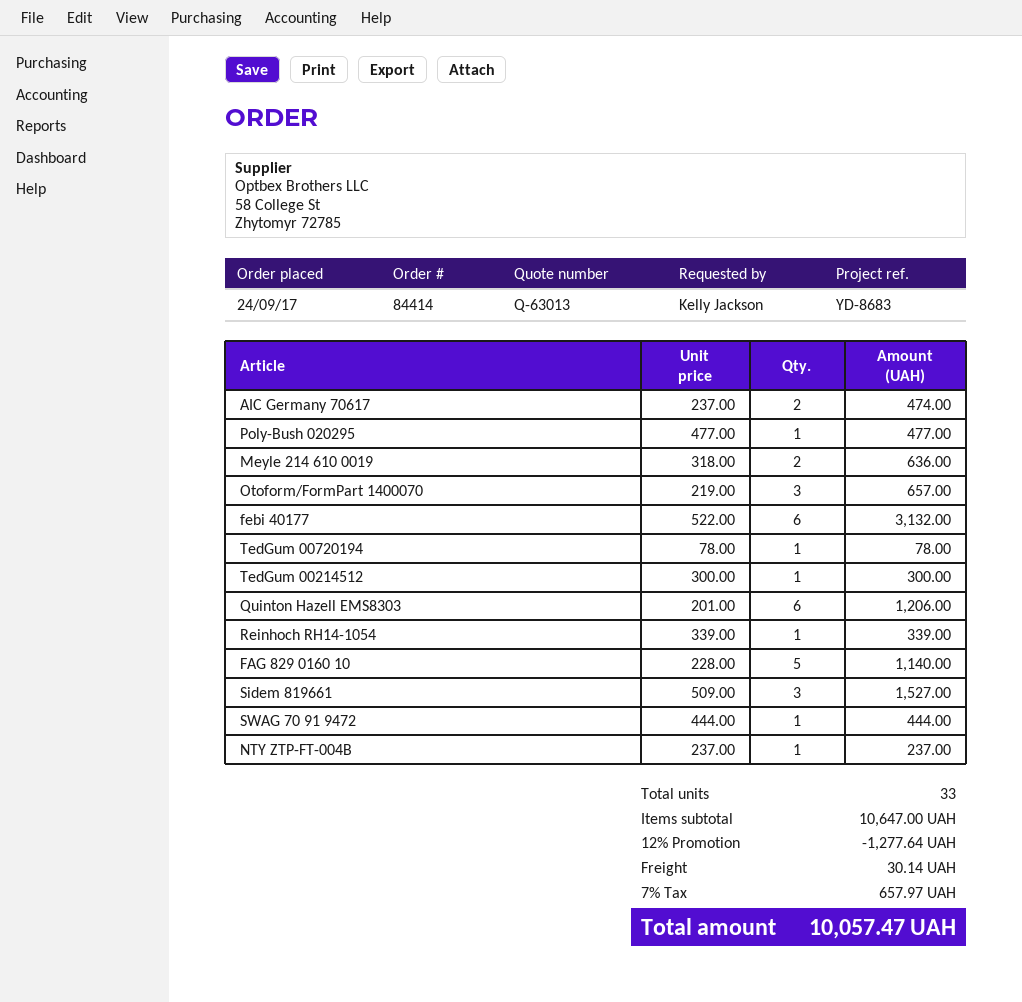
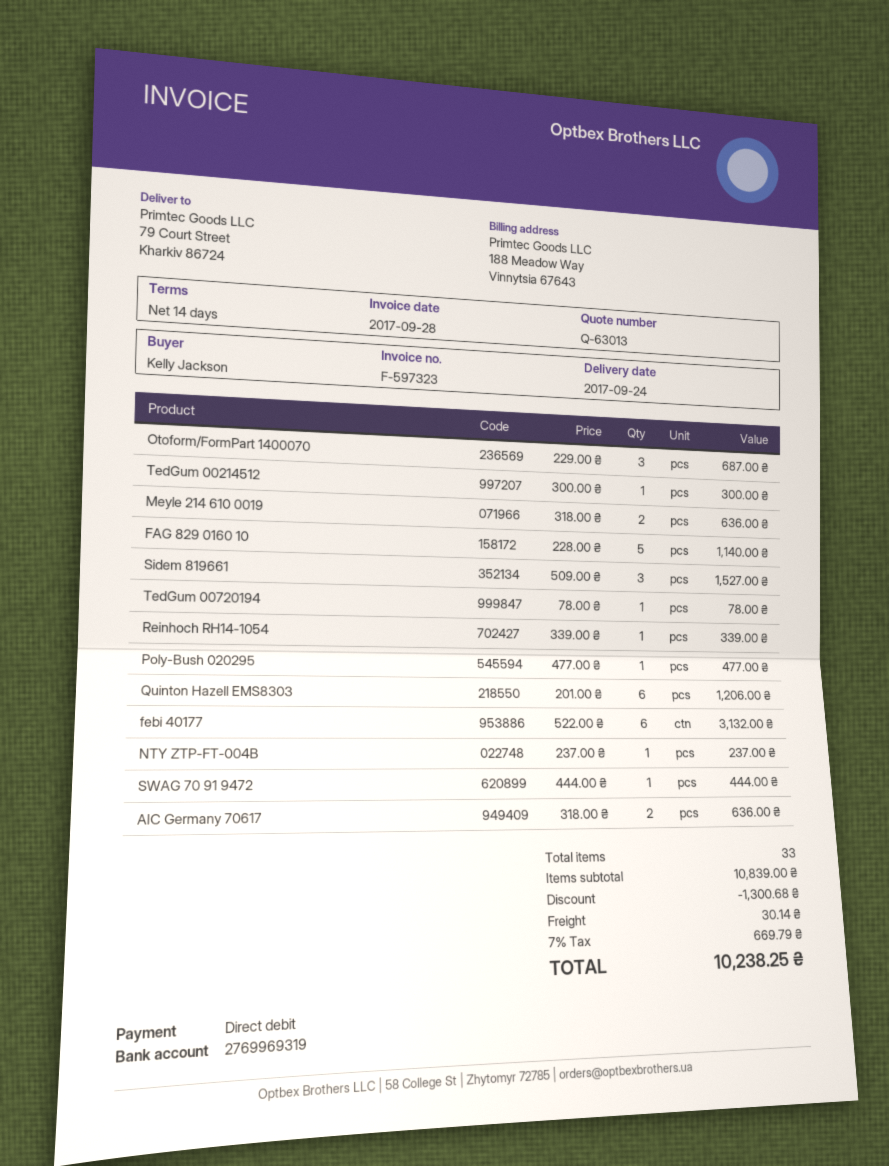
AIC Germany 70617: 2 x 237.00 = 474.00 -> 2 x 318.00 = 636.00
Otoform/FormPart 1400070: 3 x 219.00 = 657.00 -> 3 x 229.00 = 687.00
subtotal: 10647.00 -> 10839.00
discount: 1277.64 -> 1300.68
tax: 7% = 657.97 -> 7% = 669.79
total: 10057.47 -> 10238.25

